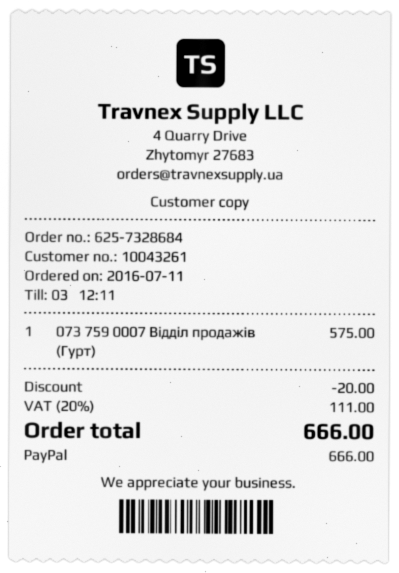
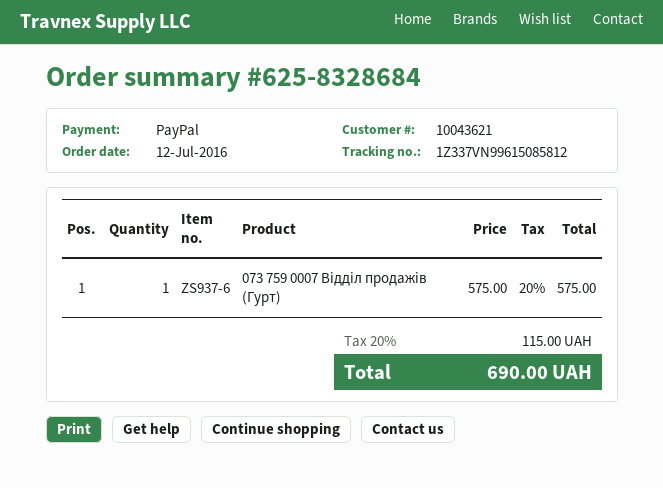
order number: 625-7328684 -> 625-8328684
order date: 2016-07-11 -> 2016-07-12
customer number: 10043261 -> 10043621
discount: 20.00 -> none
tax: 20% = 111.00 -> 20% = 115.00
total: 666.00 -> 690.00

